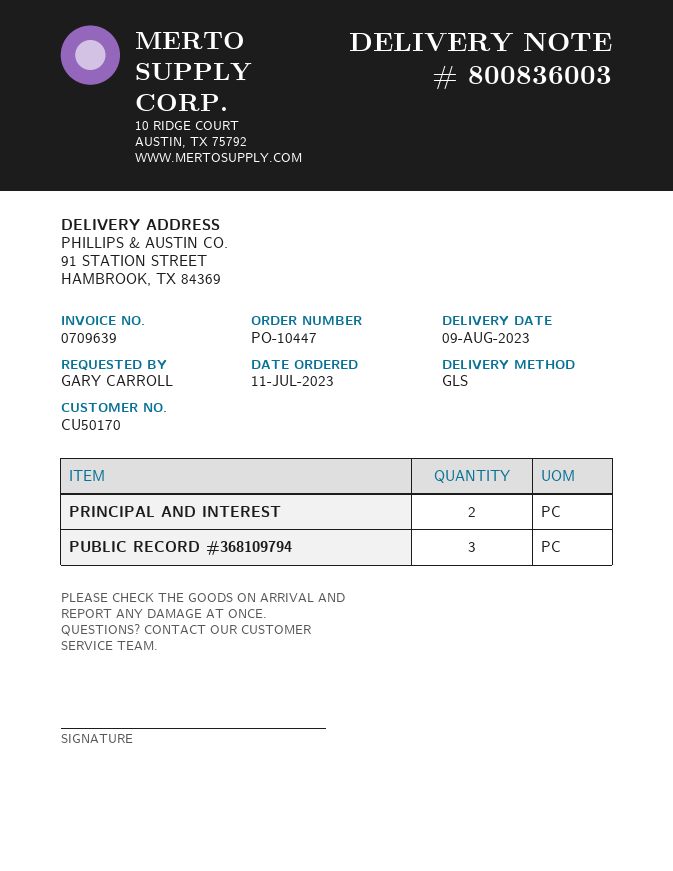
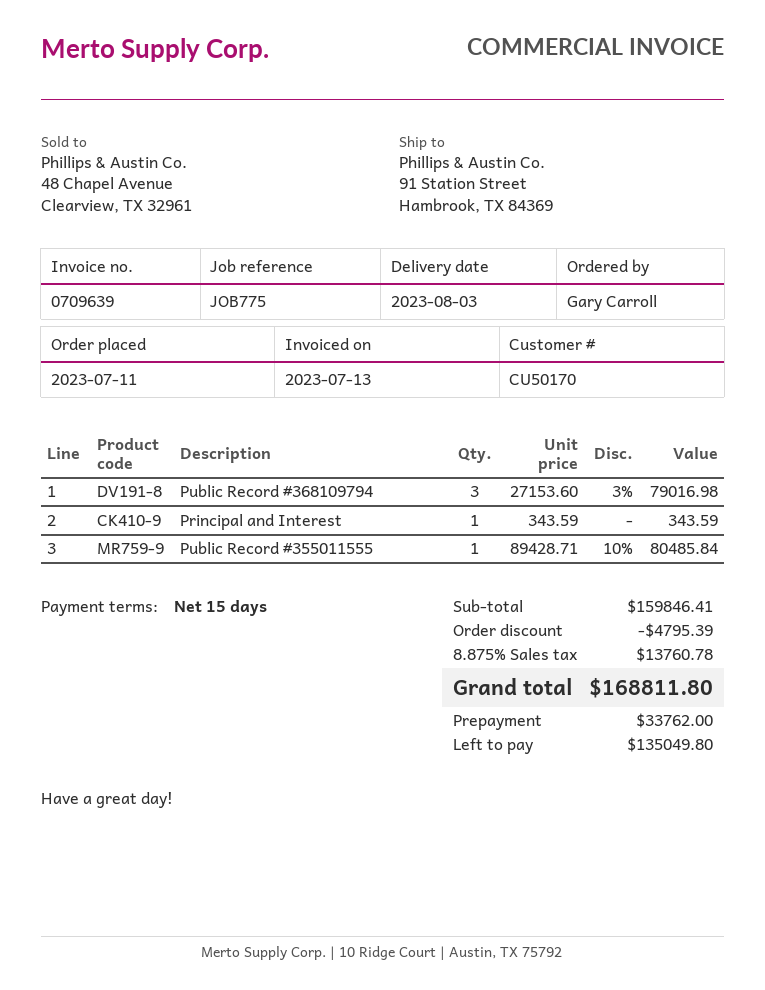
delivery date: 2023-08-09 -> 2023-08-03
PRINCIPAL AND INTEREST: 2 -> 1
Public Record #355011555: none -> 1

